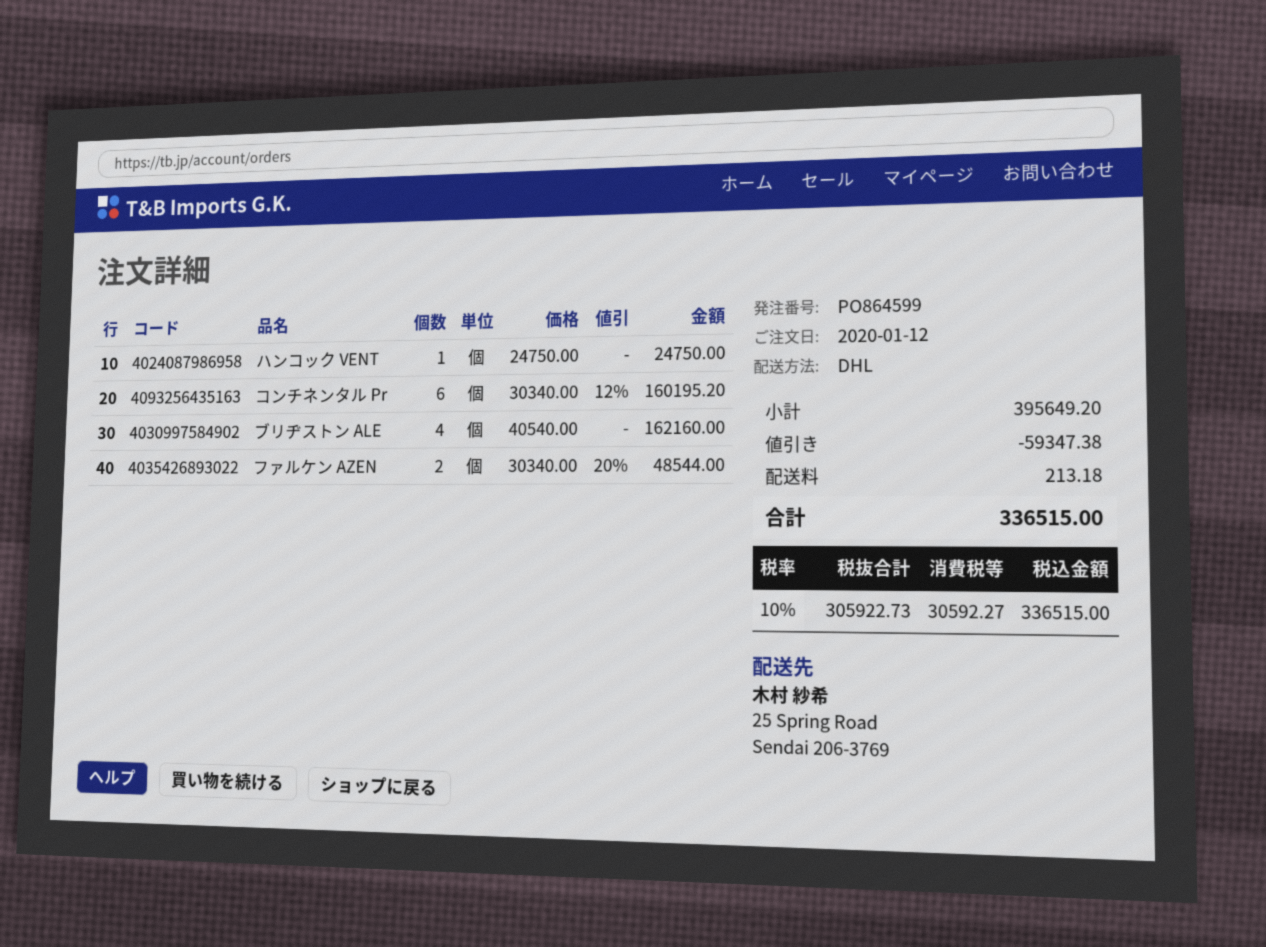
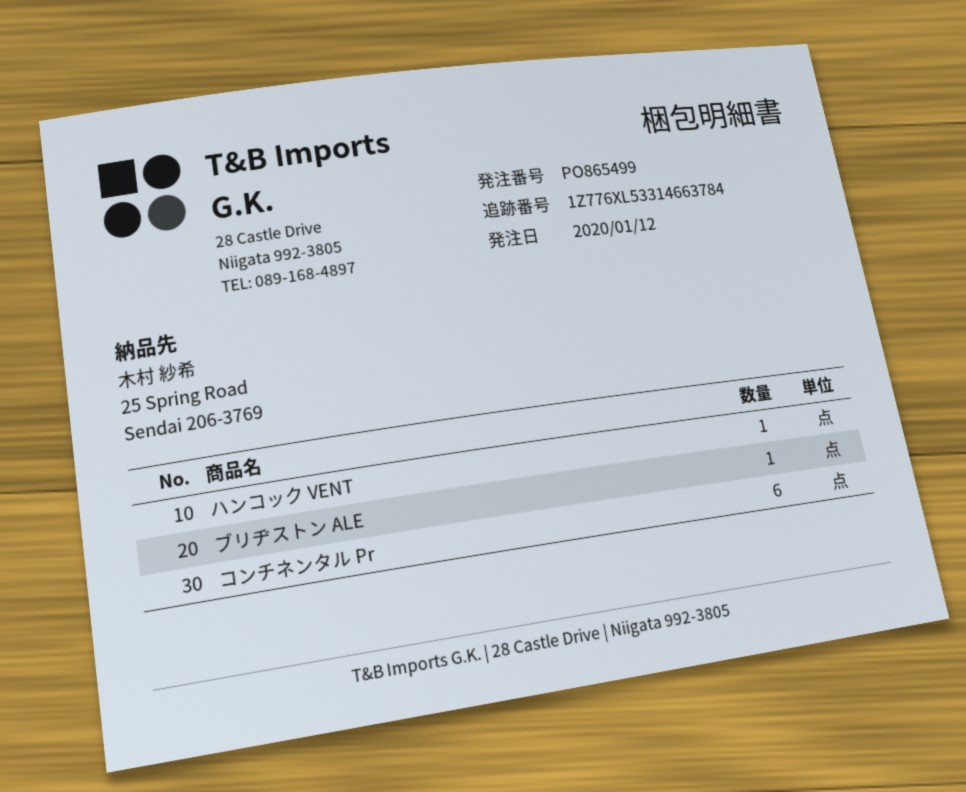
order number: PO864599 -> PO865499
ブリヂストン ALE: 4 -> 1
ファルケン AZEN: 2 -> none

